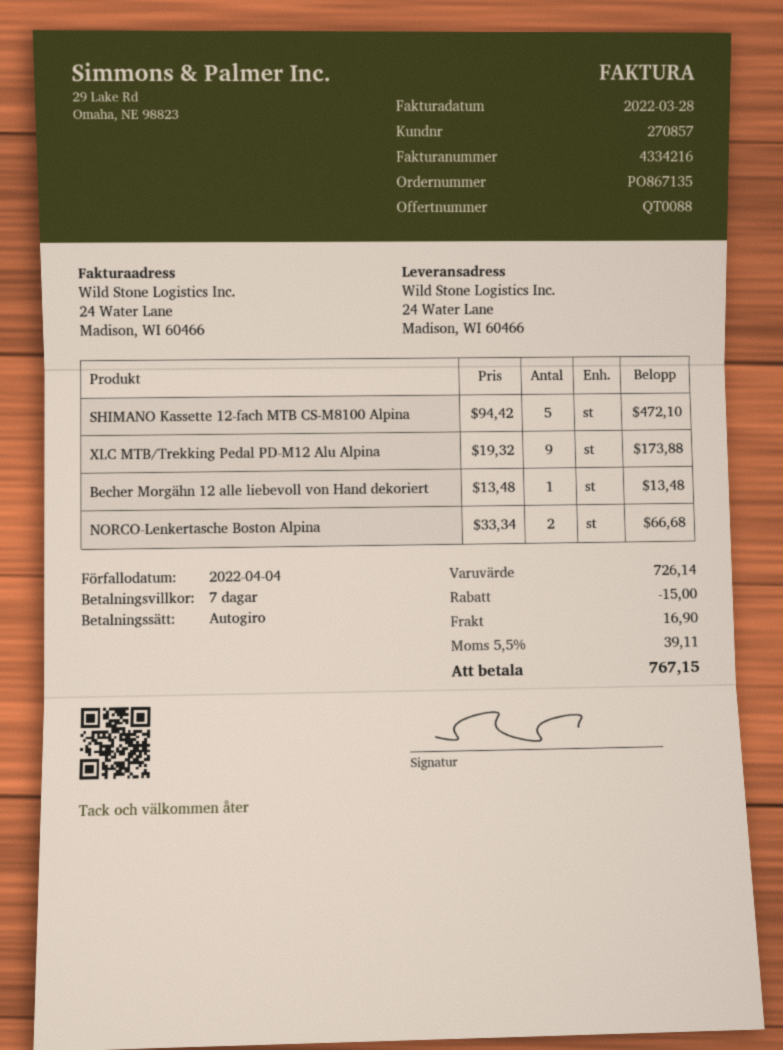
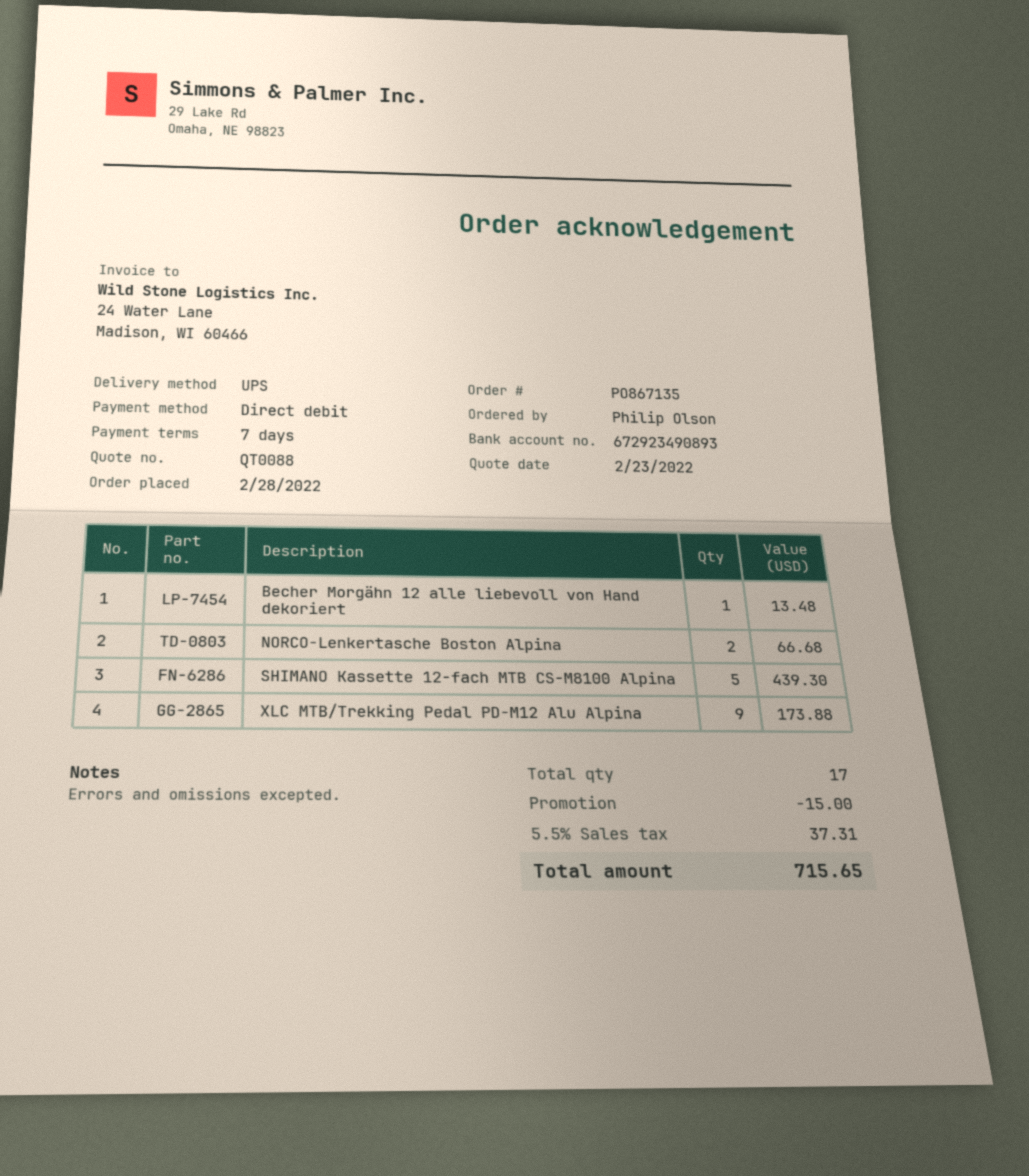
SHIMANO Kassette 12-fach MTB CS-M8100 Alpina: 5 for 472.10 -> 5 for 439.30
shipping: 16.90 -> none
tax: 5.5% = 39.11 -> 5.5% = 37.31
total: 767.15 -> 715.65

